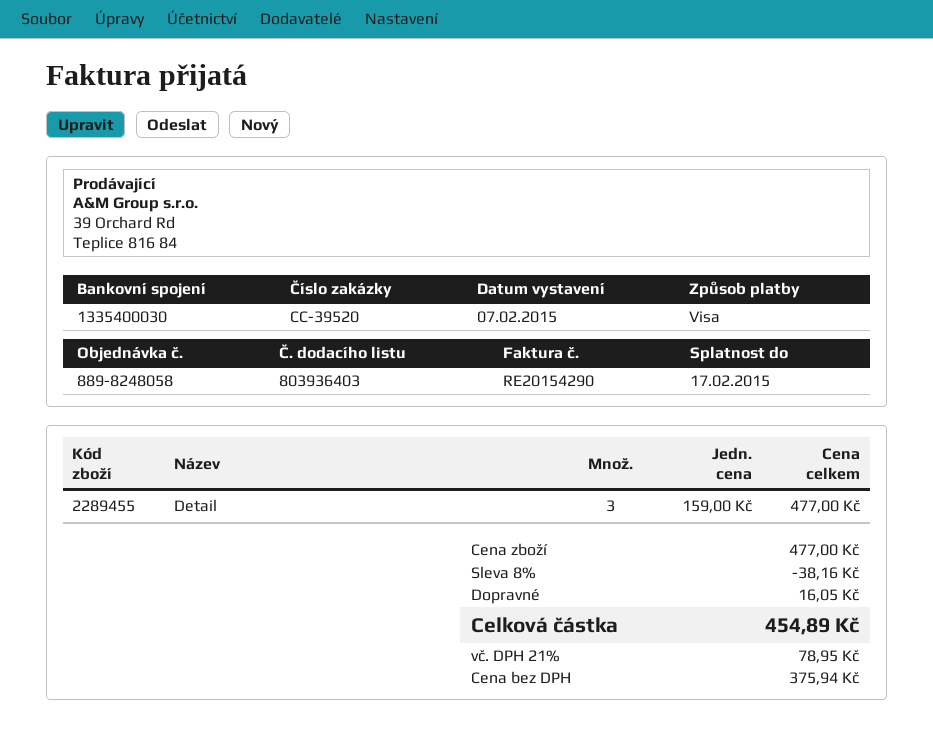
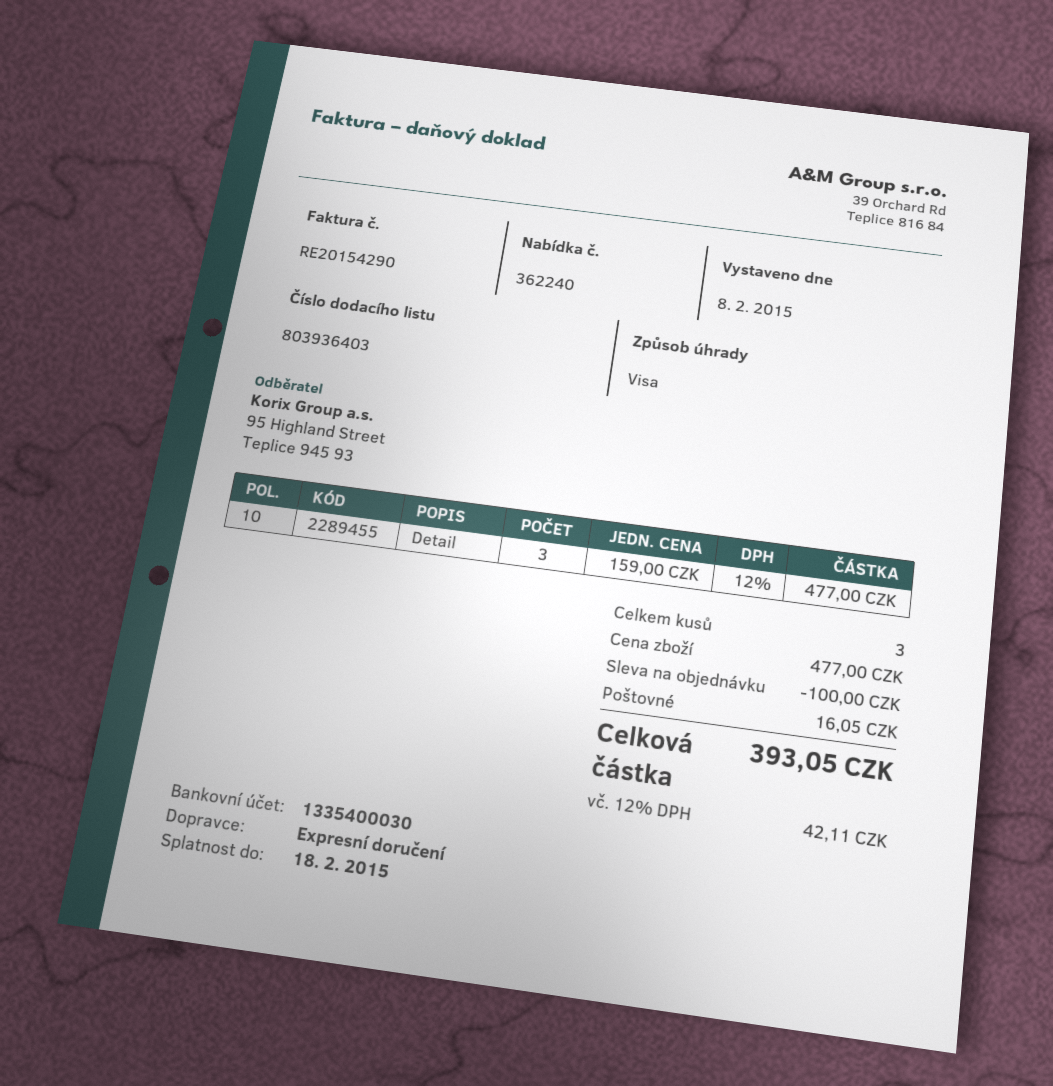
invoice date: 2015-02-07 -> 2015-02-08
due date: 2015-02-17 -> 2015-02-18
discount: 38.16 -> 100.00
tax: 21% = 78.95 -> 12% = 42.11
total: 454.89 -> 393.05

